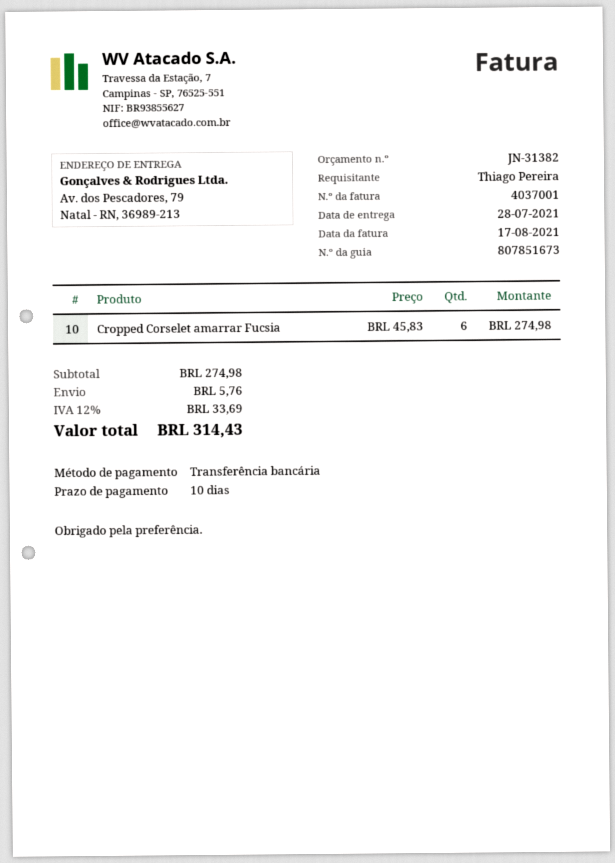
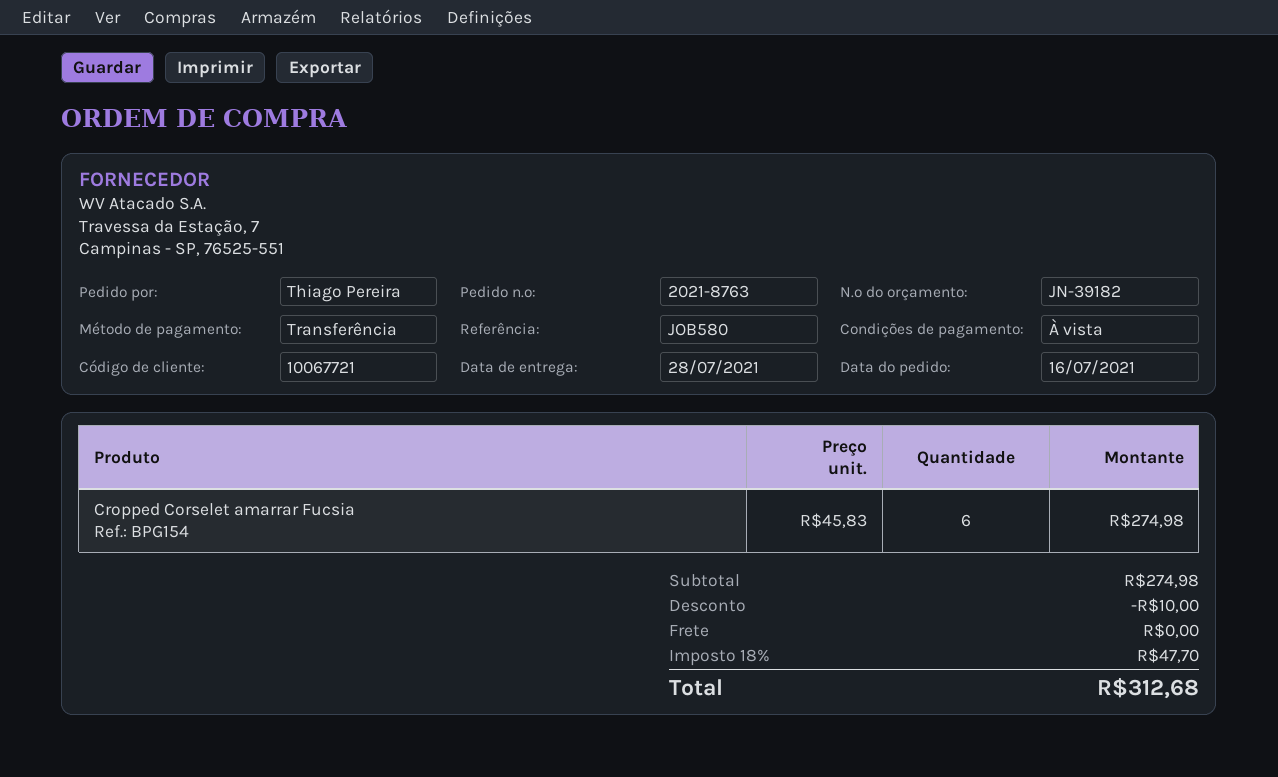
quote number: JN-31382 -> JN-39182
payment terms: 10 days -> on receipt
discount: none -> 10.00
shipping: 5.76 -> 0.00
tax: 12% = 33.69 -> 18% = 47.70
total: 314.43 -> 312.68

